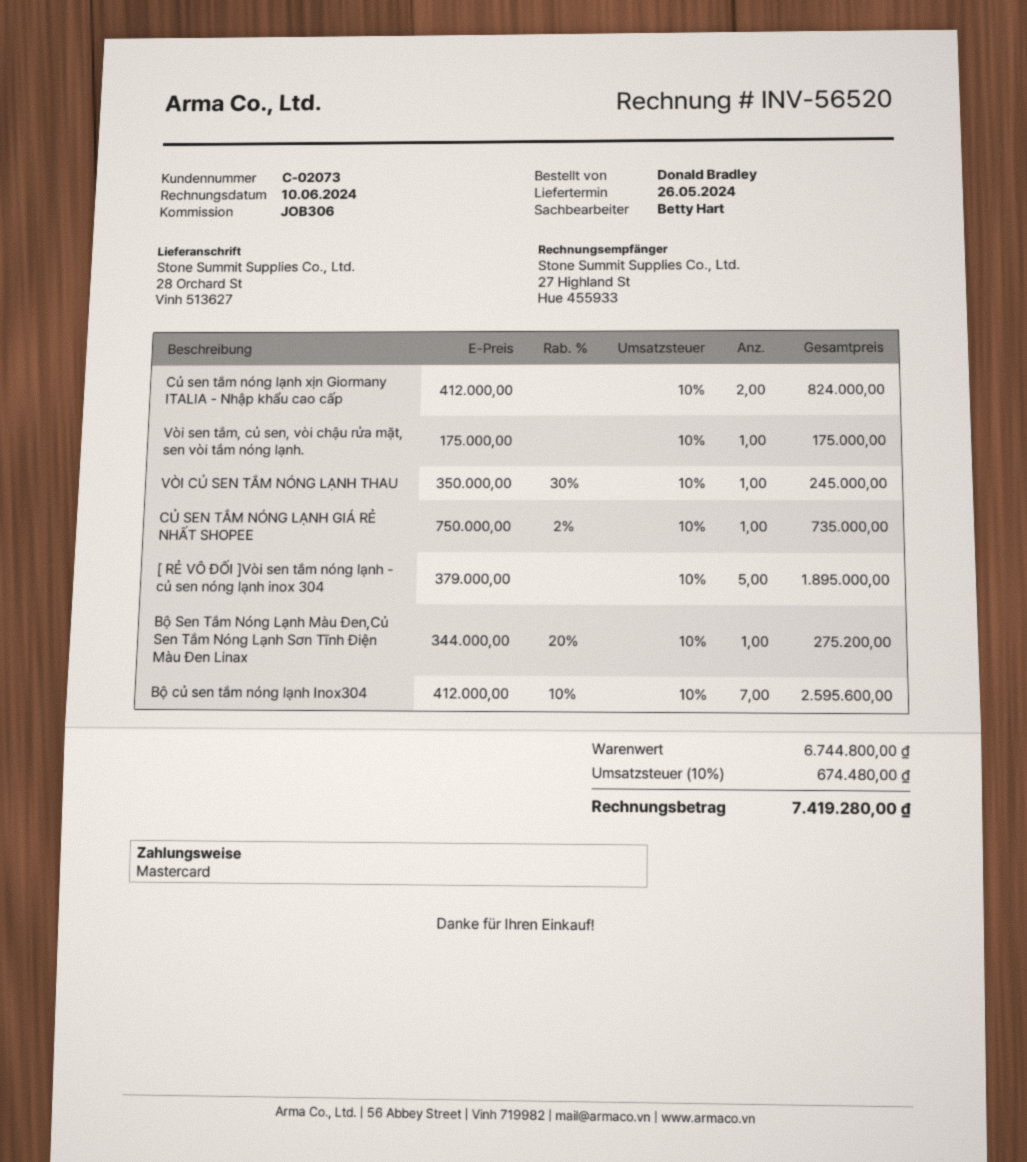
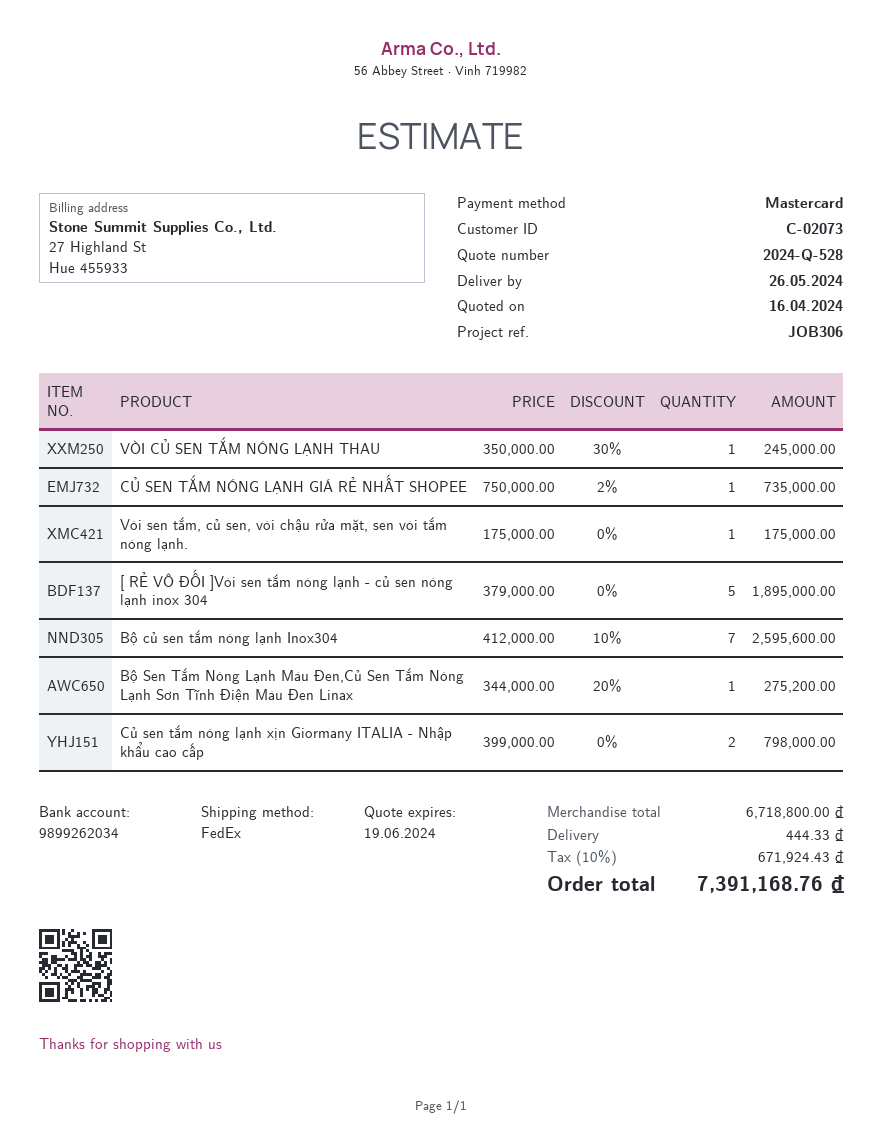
Củ sen tắm nóng lạnh xịn Giormany ITALIA - Nhập khẩu cao cấp: 2 x 412000.00 = 824000.00 -> 2 x 399000.00 = 798000.00
subtotal: 6744800.00 -> 6718800.00
shipping: none -> 444.33
tax: 10% = 674480.00 -> 10% = 671924.43
total: 7419280.00 -> 7391168.76

